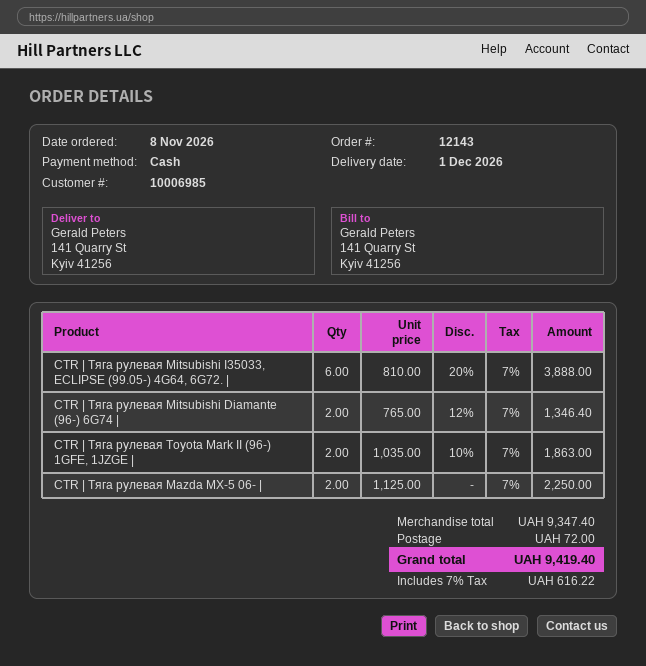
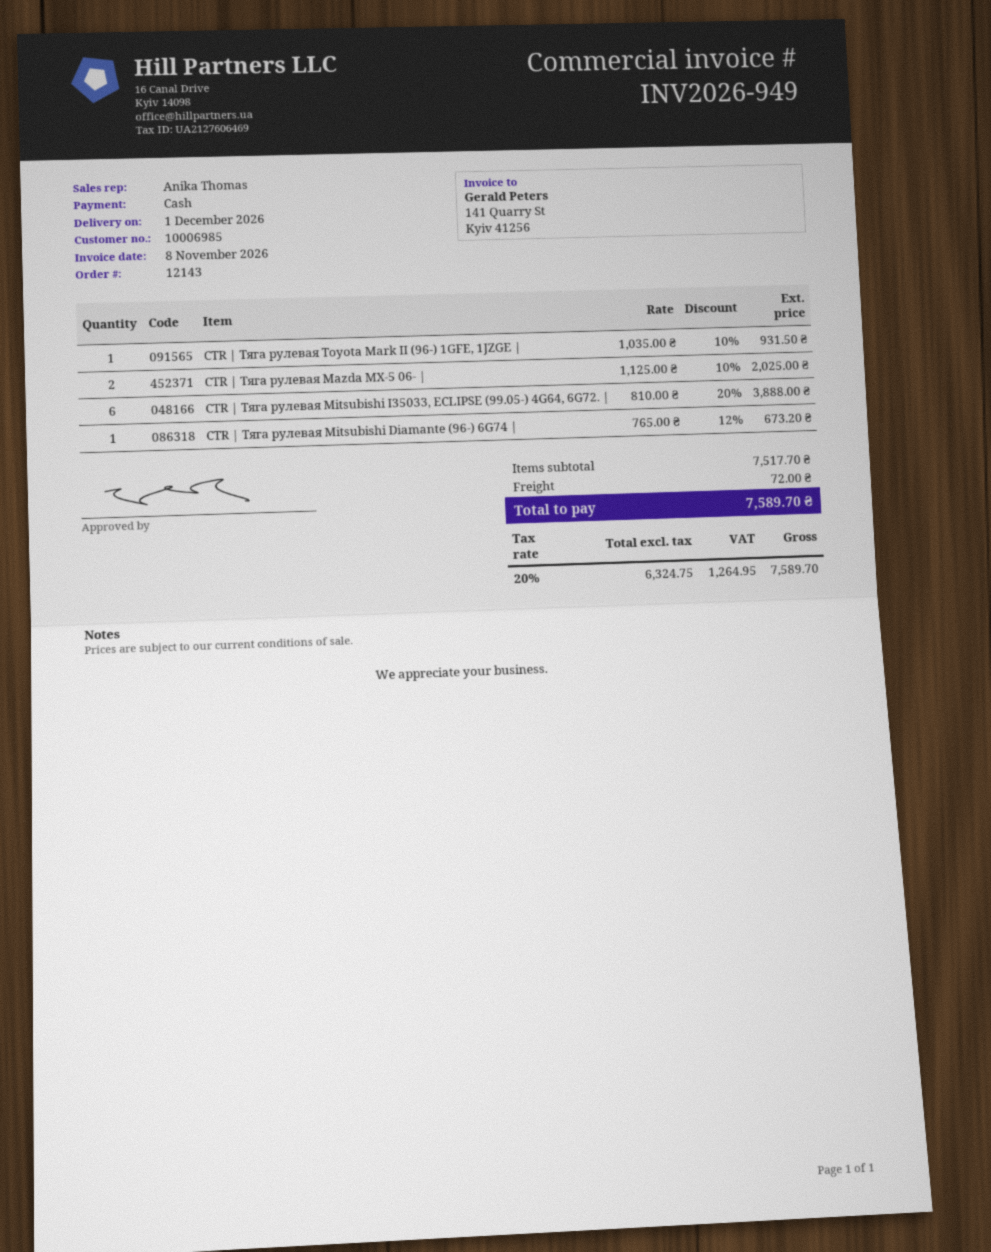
CTR | Тяга рулевая Mitsubishi Diamante (96-) 6G74 |: 2 x 765.00 - 12% = 1346.40 -> 1 x 765.00 - 12% = 673.20
CTR | Тяга рулевая Toyota Mark II (96-) 1GFE, 1JZGE |: 2 x 1035.00 - 10% = 1863.00 -> 1 x 1035.00 - 10% = 931.50
CTR | Тяга рулевая Mazda MX-5 06- |: 2 x 1125.00 = 2250.00 -> 2 x 1125.00 - 10% = 2025.00
subtotal: 9347.40 -> 7517.70
tax: 7% = 616.22 -> 20% = 1264.95
total: 9419.40 -> 7589.70

